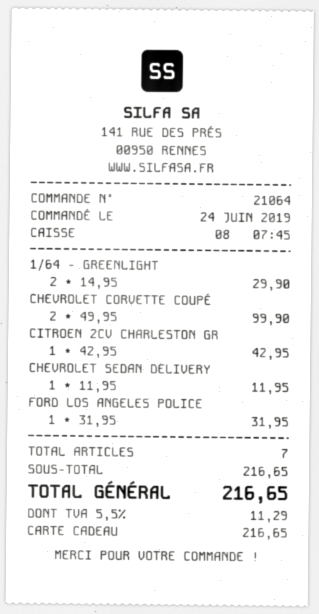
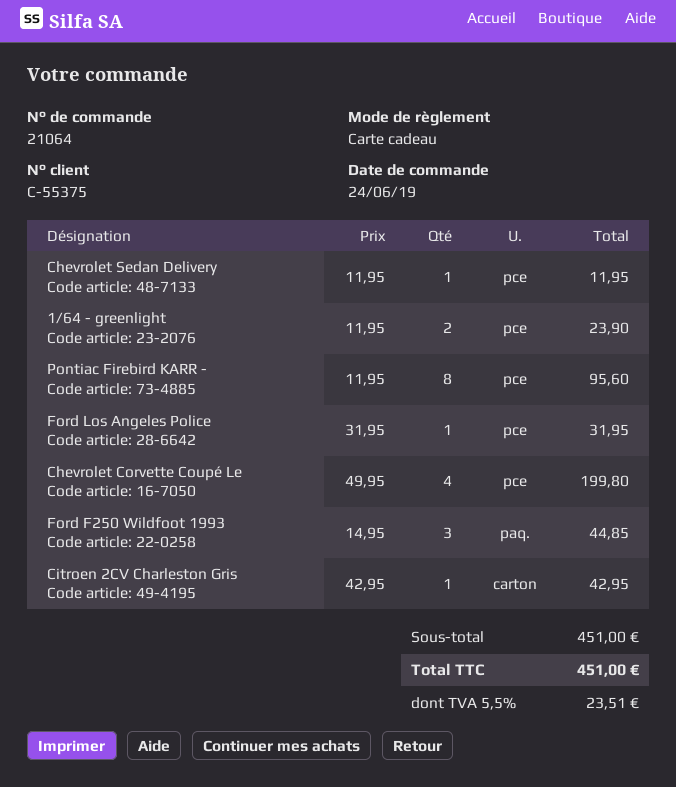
1/64 - GREENLIGHT: 2 x 14.95 = 29.90 -> 2 x 11.95 = 23.90
CHEVROLET CORVETTE COUPÉ: 2 x 49.95 = 99.90 -> 4 x 49.95 = 199.80
Pontiac Firebird KARR -: none -> 8 x 11.95 = 95.60
Ford F250 Wildfoot 1993: none -> 3 x 14.95 = 44.85
subtotal: 216.65 -> 451.00
tax: 5.5% = 11.29 -> 5.5% = 23.51
total: 216.65 -> 451.00

